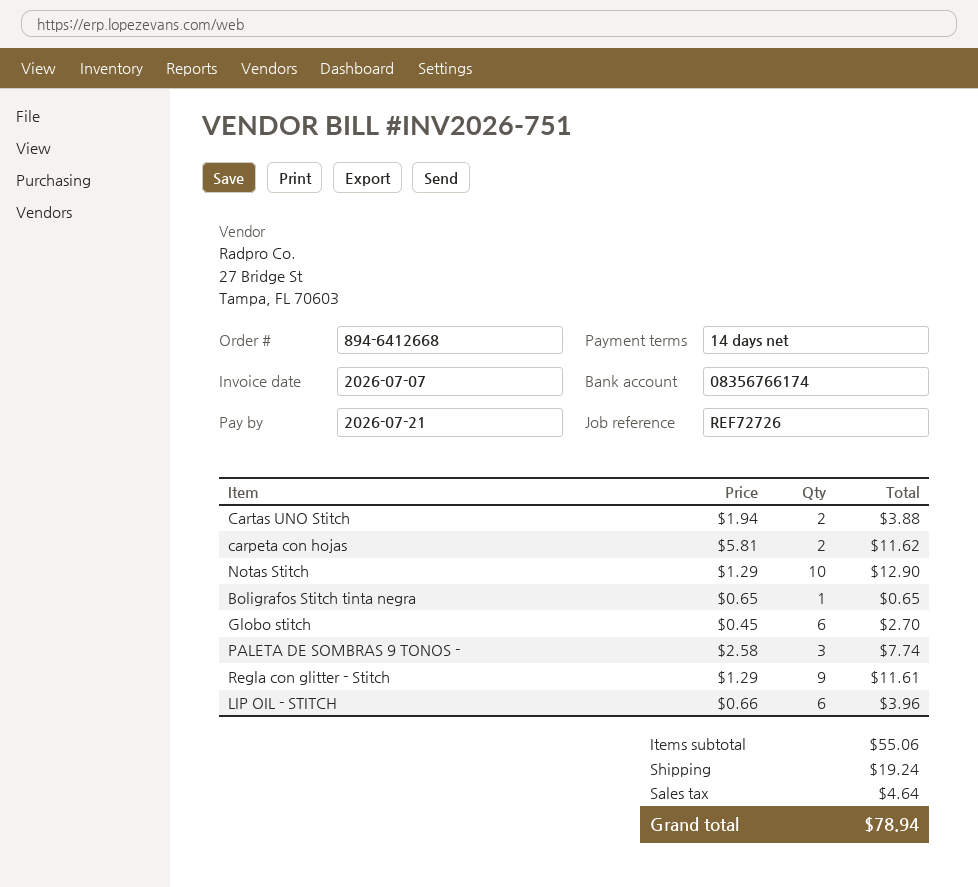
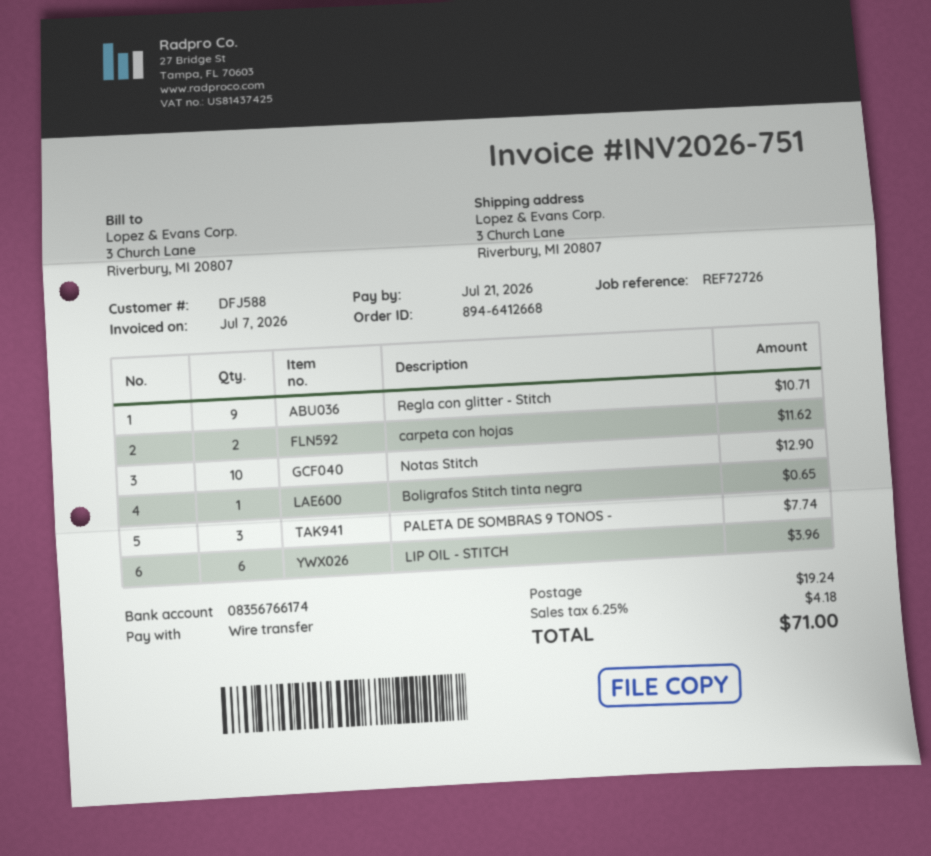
Cartas UNO Stitch: 2 for 3.88 -> none
Globo stitch: 6 for 2.70 -> none
Regla con glitter - Stitch: 9 for 11.61 -> 9 for 10.71
tax: 4.64 -> 4.18
total: 78.94 -> 71.00

